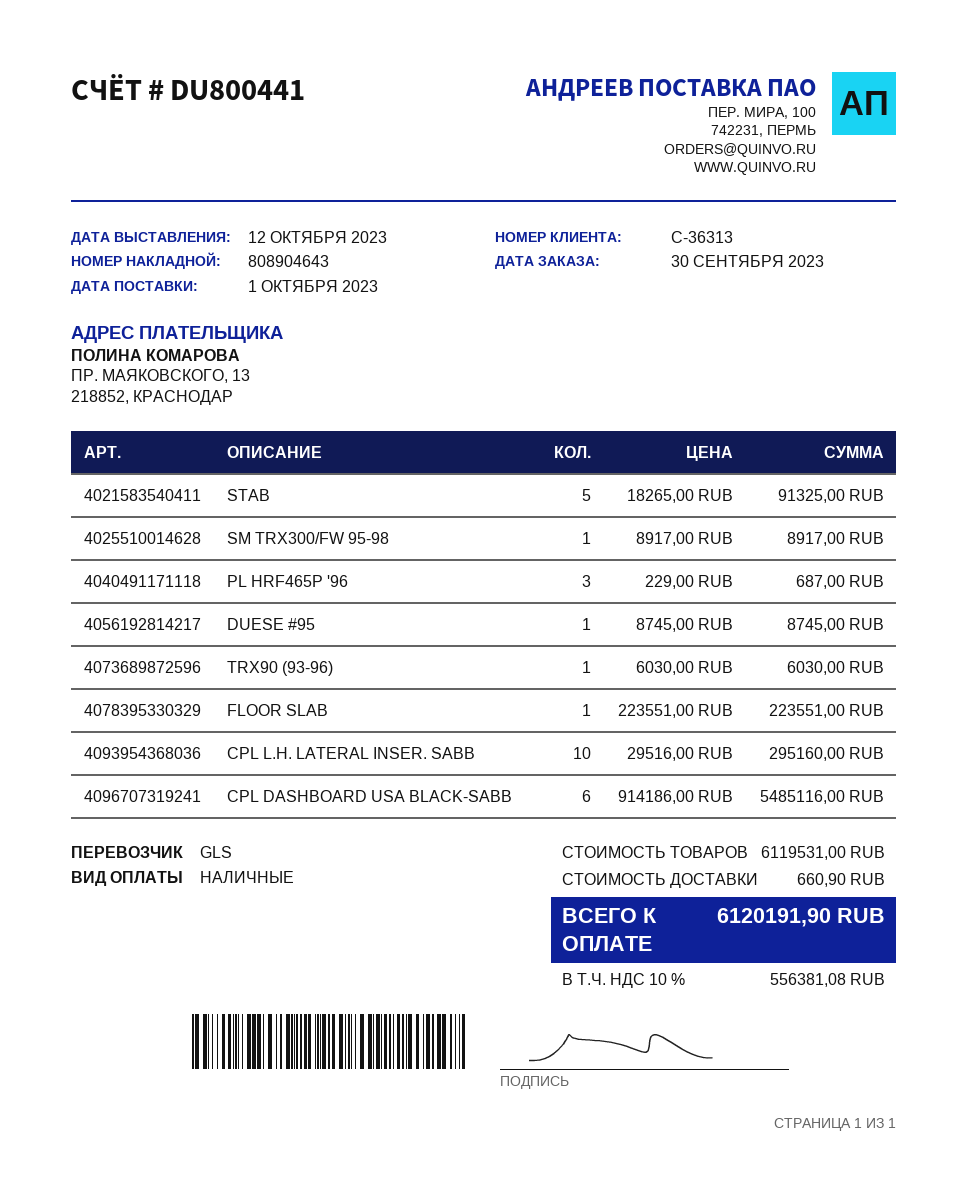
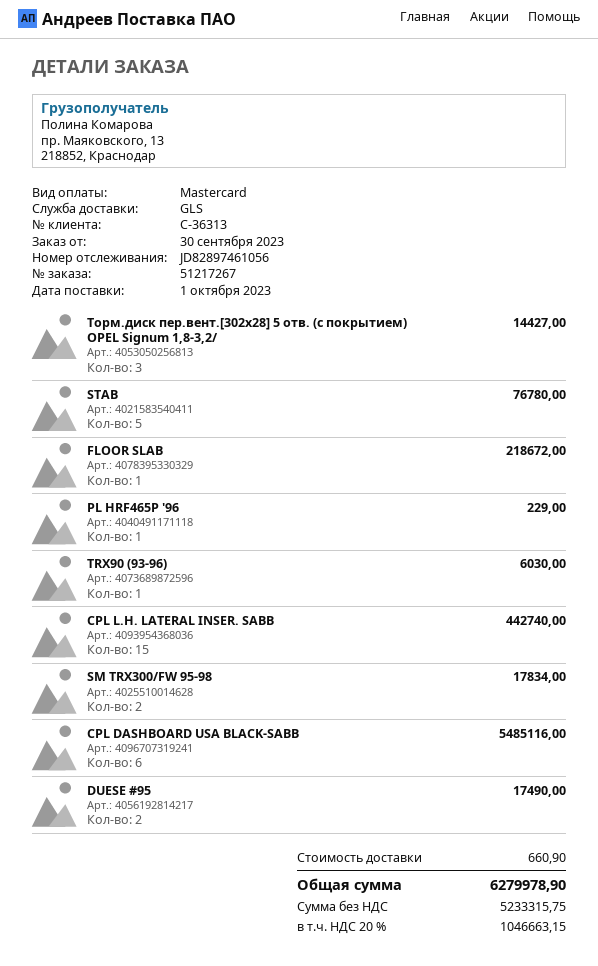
payment method: cash -> Mastercard
STAB: 5 for 91325.00 -> 5 for 76780.00
SM TRX300/FW 95-98: 1 for 8917.00 -> 2 for 17834.00
PL HRF465P '96: 3 for 687.00 -> 1 for 229.00
DUESE #95: 1 for 8745.00 -> 2 for 17490.00
FLOOR SLAB: 1 for 223551.00 -> 1 for 218672.00
CPL L.H. LATERAL INSER. SABB: 10 for 295160.00 -> 15 for 442740.00
Торм.диск пер.вент.[302x28] 5 отв. (с покрытием) OPEL Signum 1,8-3,2/: none -> 3 for 14427.00
tax: 10% = 556381.08 -> 20% = 1046663.15
total: 6120191.90 -> 6279978.90

